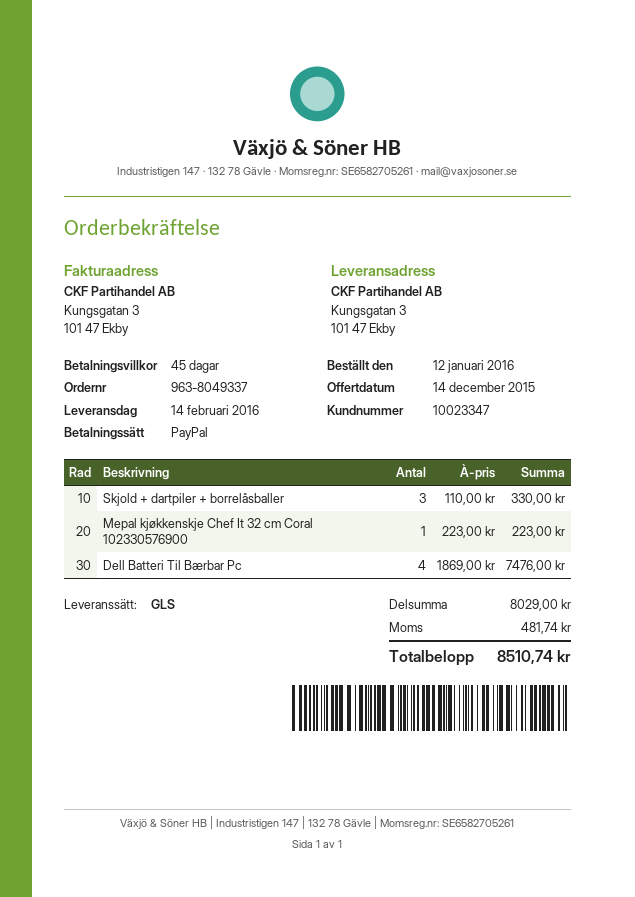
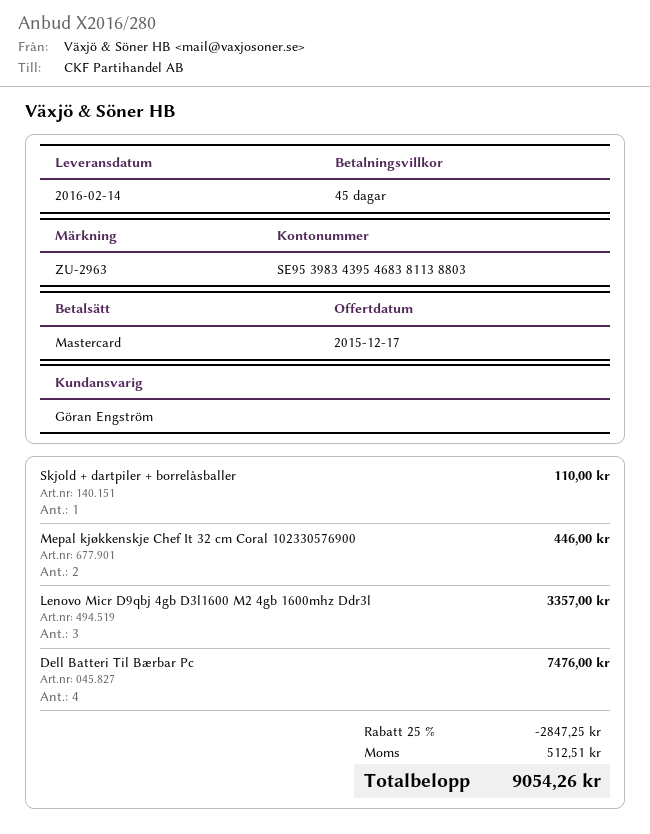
quote date: 2015-12-14 -> 2015-12-17
payment method: PayPal -> Mastercard
Skjold + dartpiler + borrelåsballer: 3 for 330.00 -> 1 for 110.00
Mepal kjøkkenskje Chef It 32 cm Coral 102330576900: 1 for 223.00 -> 2 for 446.00
Lenovo Micr D9qbj 4gb D3l1600 M2 4gb 1600mhz Ddr3l: none -> 3 for 3357.00
discount: none -> 25% = 2847.25
tax: 481.74 -> 512.51
total: 8510.74 -> 9054.26

